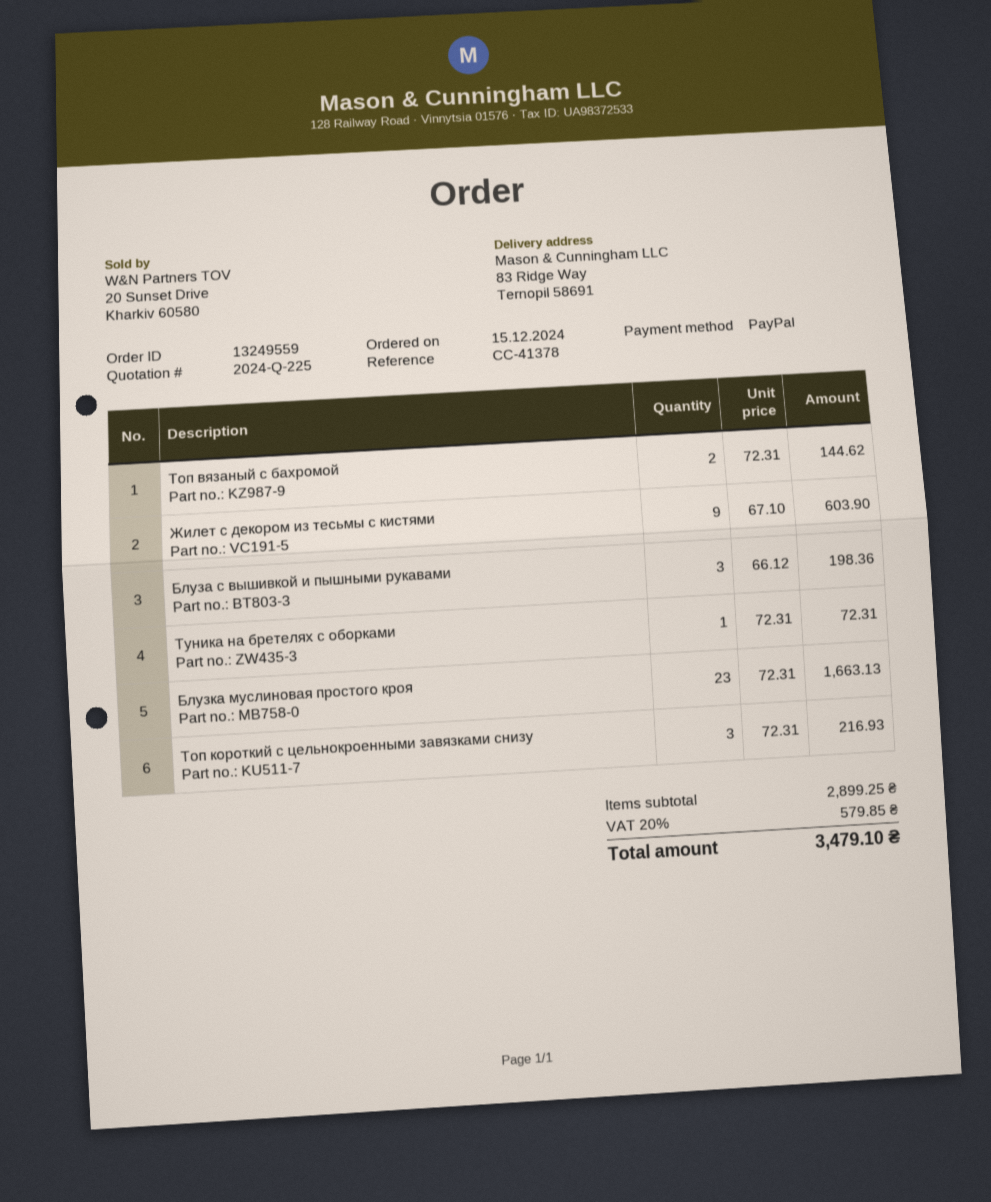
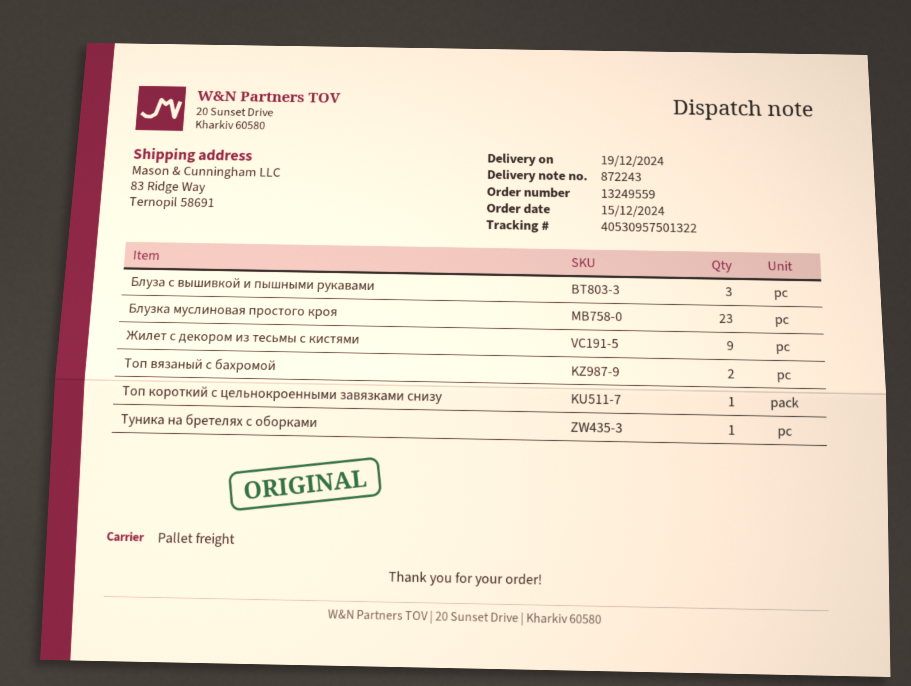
Топ короткий с цельнокроенными завязками снизу: 3 -> 1

